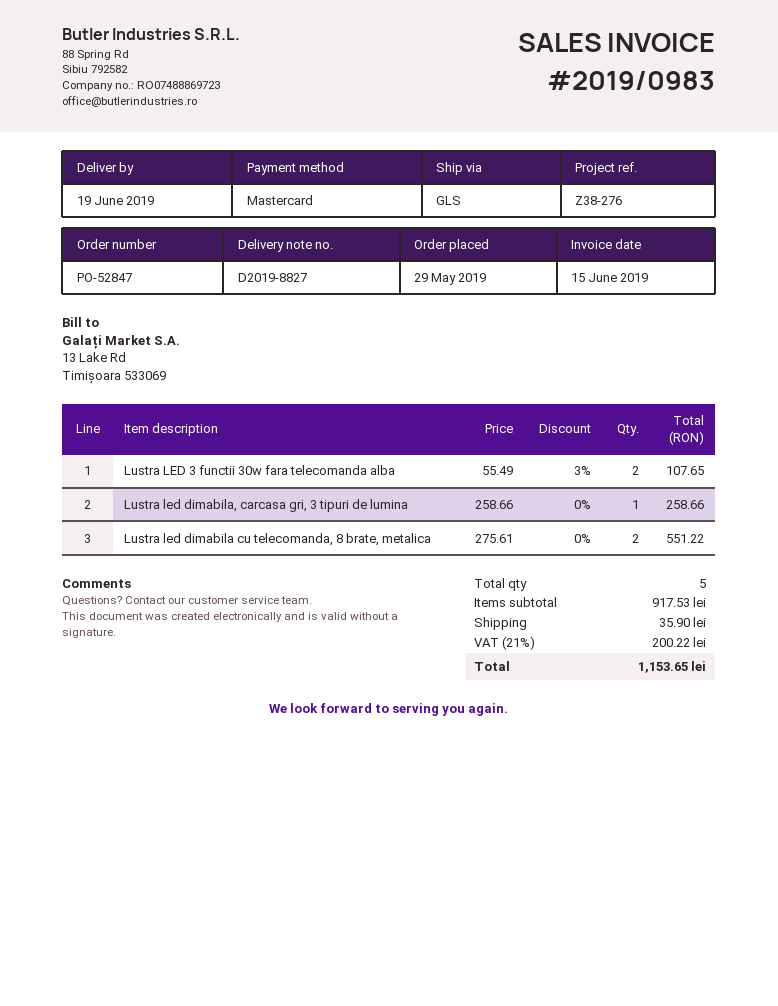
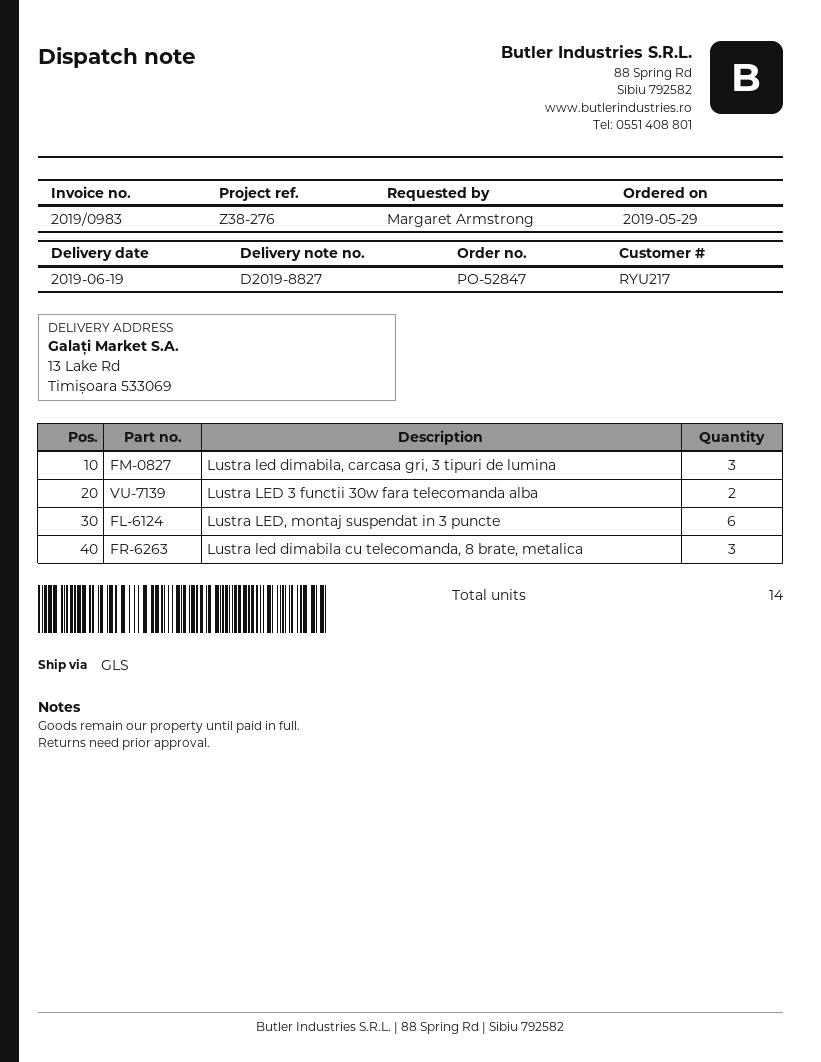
Lustra led dimabila, carcasa gri, 3 tipuri de lumina: 1 -> 3
Lustra led dimabila cu telecomanda, 8 brate, metalica: 2 -> 3
Lustra LED, montaj suspendat in 3 puncte: none -> 6
total quantity: 5 -> 14

